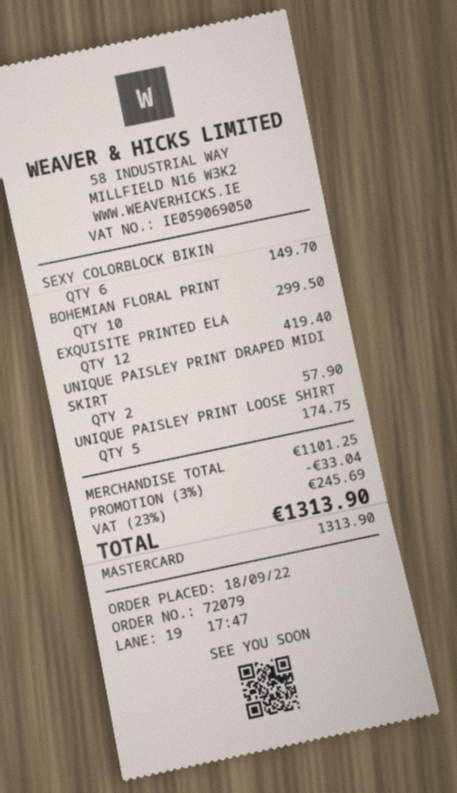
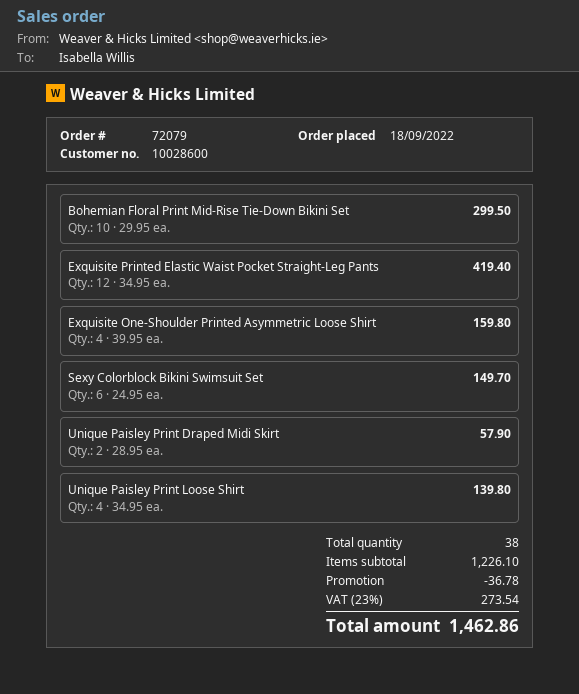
UNIQUE PAISLEY PRINT LOOSE SHIRT: 5 for 174.75 -> 4 for 139.80
Exquisite One-Shoulder Printed Asymmetric Loose Shirt: none -> 4 for 159.80
subtotal: 1101.25 -> 1226.10
discount: 33.04 -> 36.78
tax: 23% = 245.69 -> 23% = 273.54
total: 1313.90 -> 1462.86

